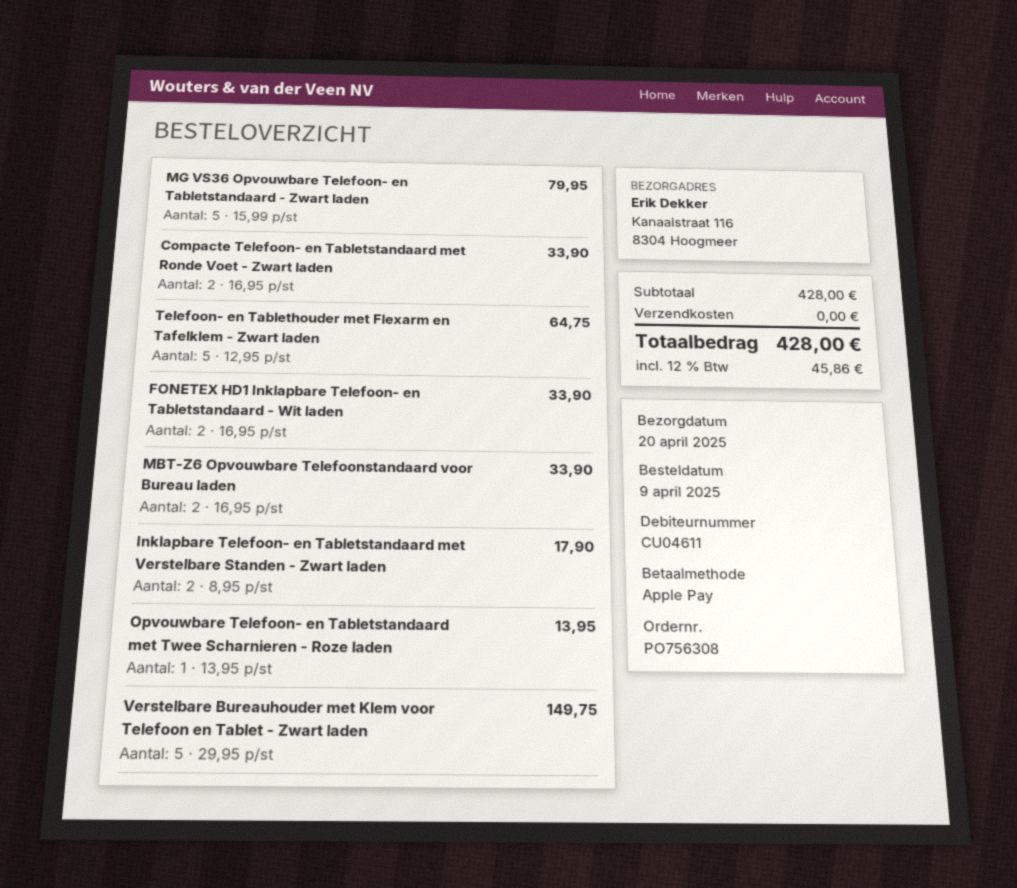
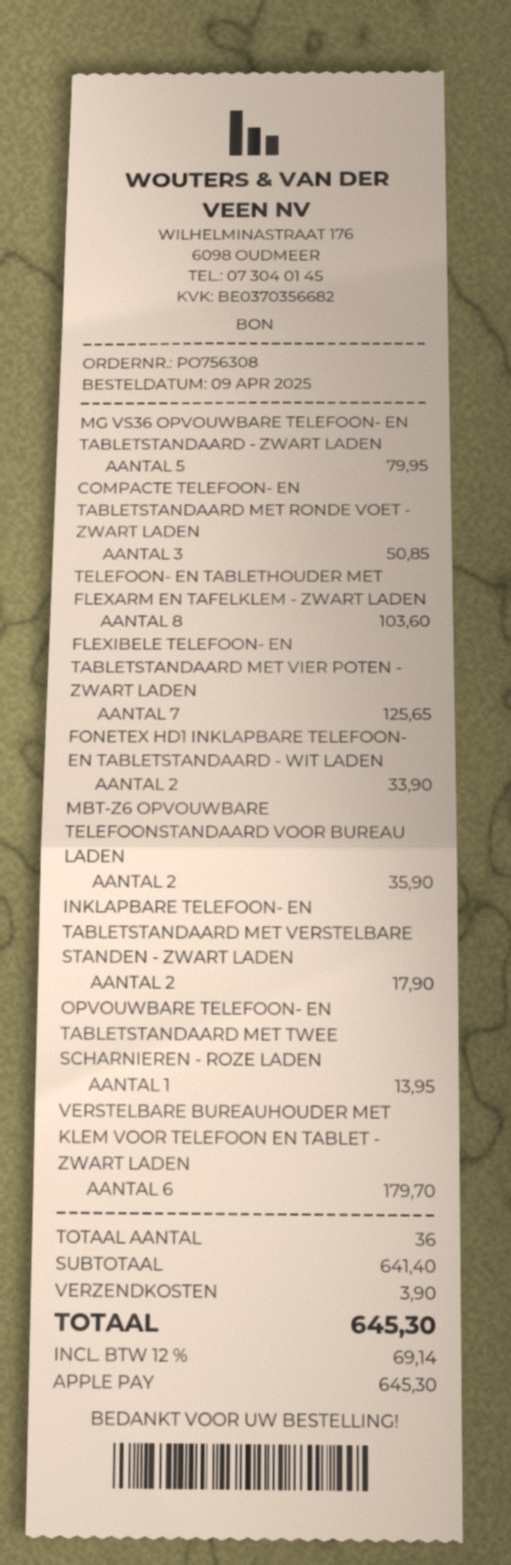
Compacte Telefoon- en Tabletstandaard met Ronde Voet - Zwart laden: 2 for 33.90 -> 3 for 50.85
Telefoon- en Tablethouder met Flexarm en Tafelklem - Zwart laden: 5 for 64.75 -> 8 for 103.60
MBT-Z6 Opvouwbare Telefoonstandaard voor Bureau laden: 2 for 33.90 -> 2 for 35.90
Verstelbare Bureauhouder met Klem voor Telefoon en Tablet - Zwart laden: 5 for 149.75 -> 6 for 179.70
FLEXIBELE TELEFOON- EN TABLETSTANDAARD MET VIER POTEN - ZWART LADEN: none -> 7 for 125.65
subtotal: 428.00 -> 641.40
shipping: 0.00 -> 3.90
tax: 12% = 45.86 -> 12% = 69.14
total: 428.00 -> 645.30

